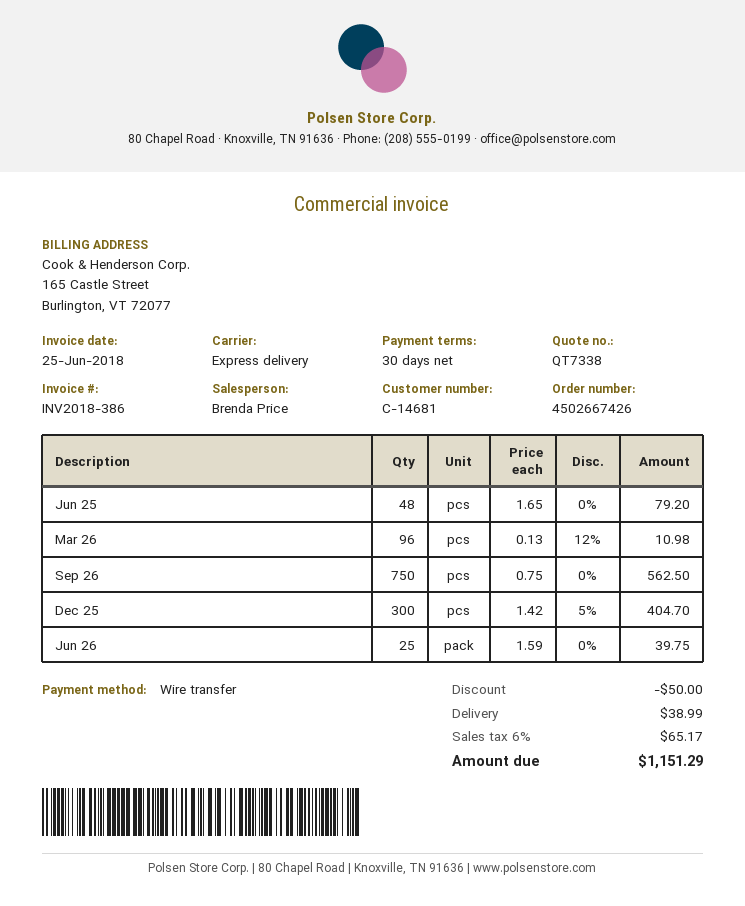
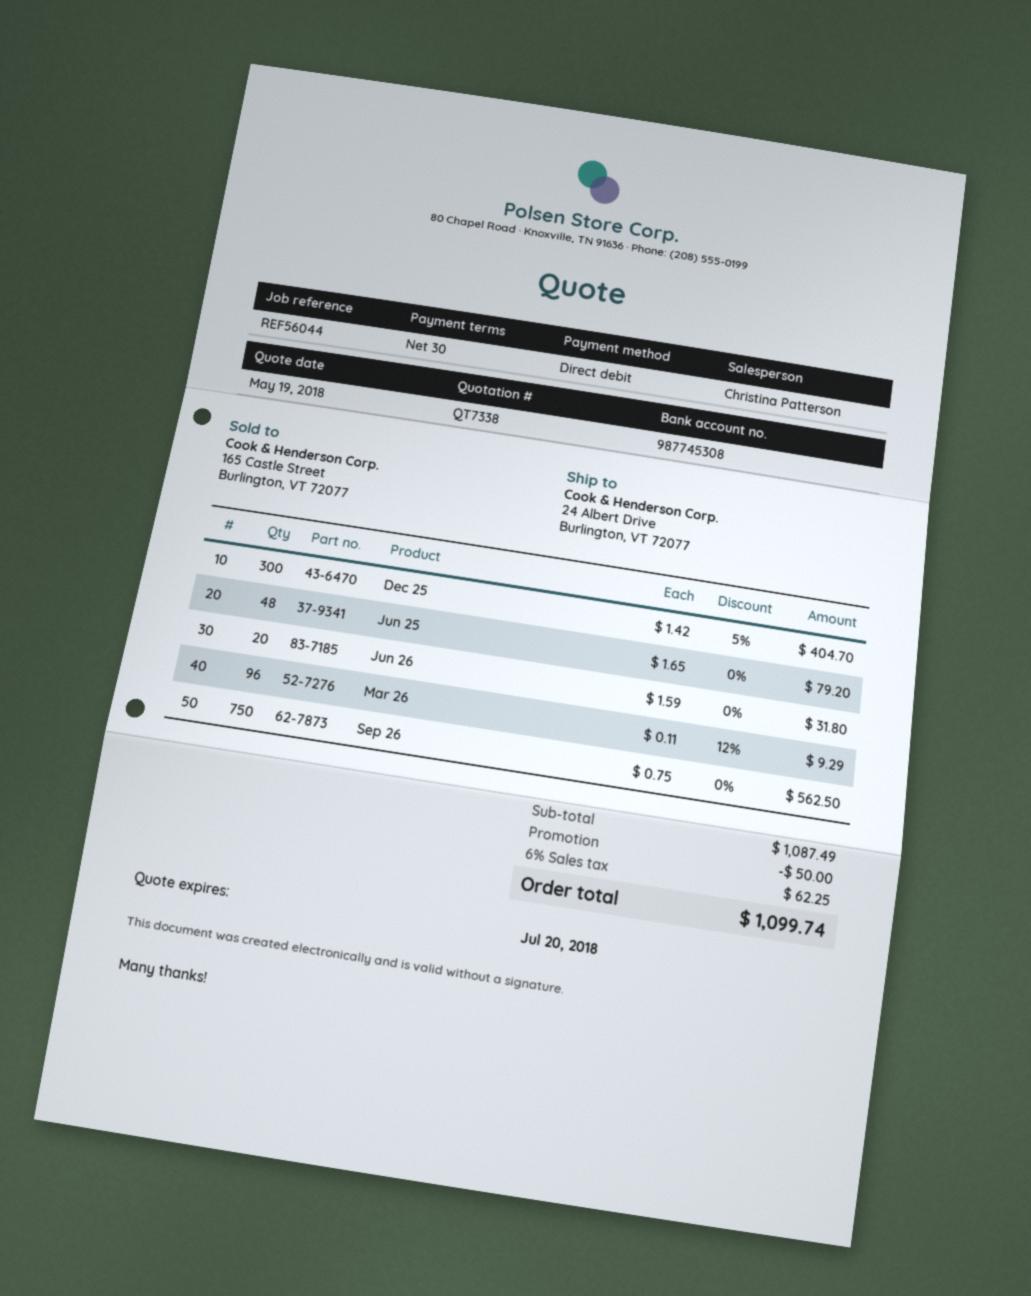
sales rep: Brenda Price -> Christina Patterson
payment method: bank transfer -> direct debit
Mar 26: 96 x 0.13 - 12% = 10.98 -> 96 x 0.11 - 12% = 9.29
Jun 26: 25 x 1.59 = 39.75 -> 20 x 1.59 = 31.80
shipping: 38.99 -> none
tax: 6% = 65.17 -> 6% = 62.25
total: 1151.29 -> 1099.74

